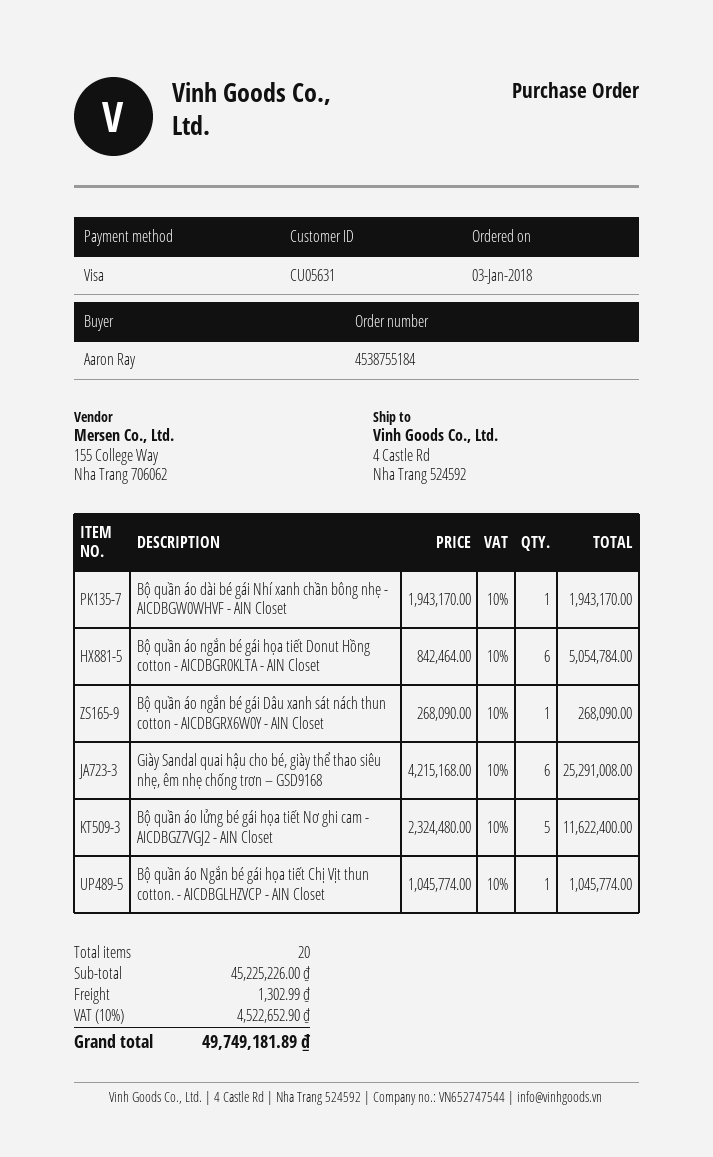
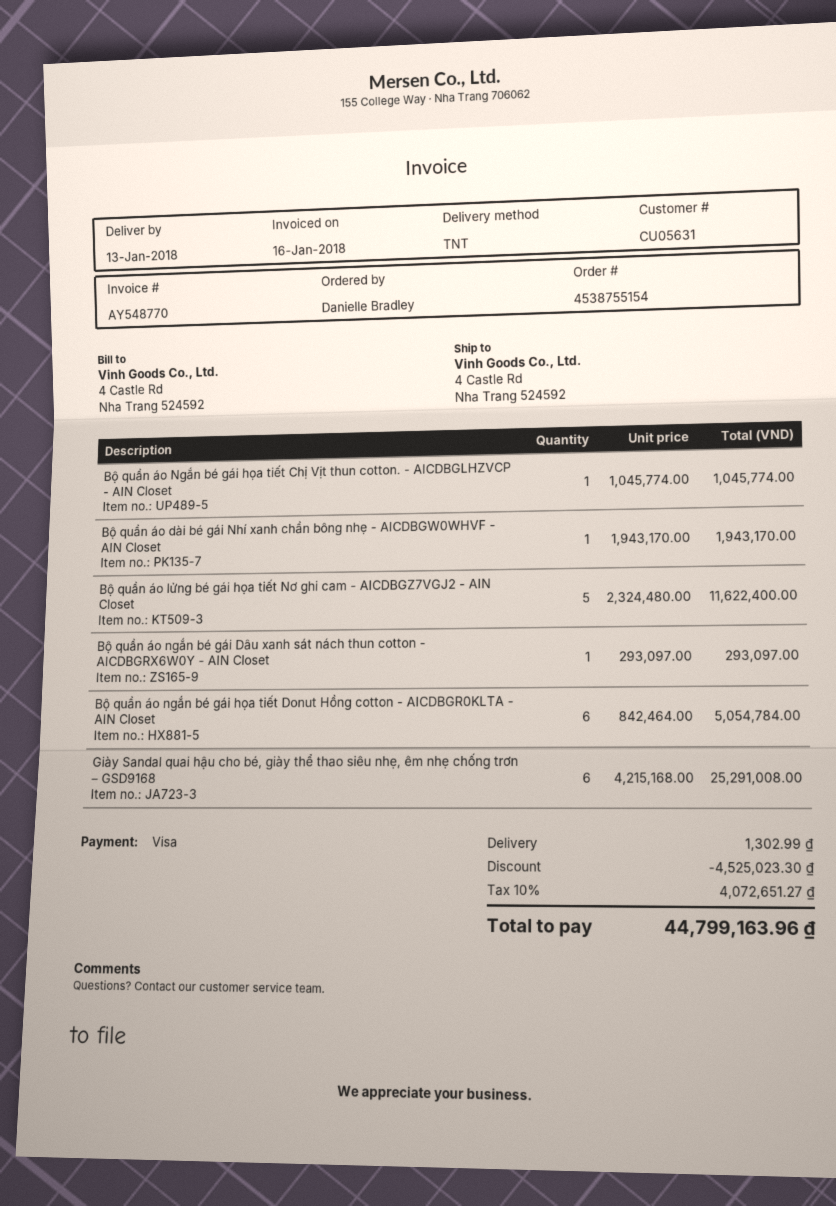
order number: 4538755184 -> 4538755154
ordered by: Aaron Ray -> Danielle Bradley
Bộ quần áo ngắn bé gái Dâu xanh sát nách thun cotton - AICDBGRX6W0Y - AIN Closet: 1 x 268090.00 = 268090.00 -> 1 x 293097.00 = 293097.00
discount: none -> 4525023.30
tax: 10% = 4522652.90 -> 10% = 4072651.27
total: 49749181.89 -> 44799163.96

